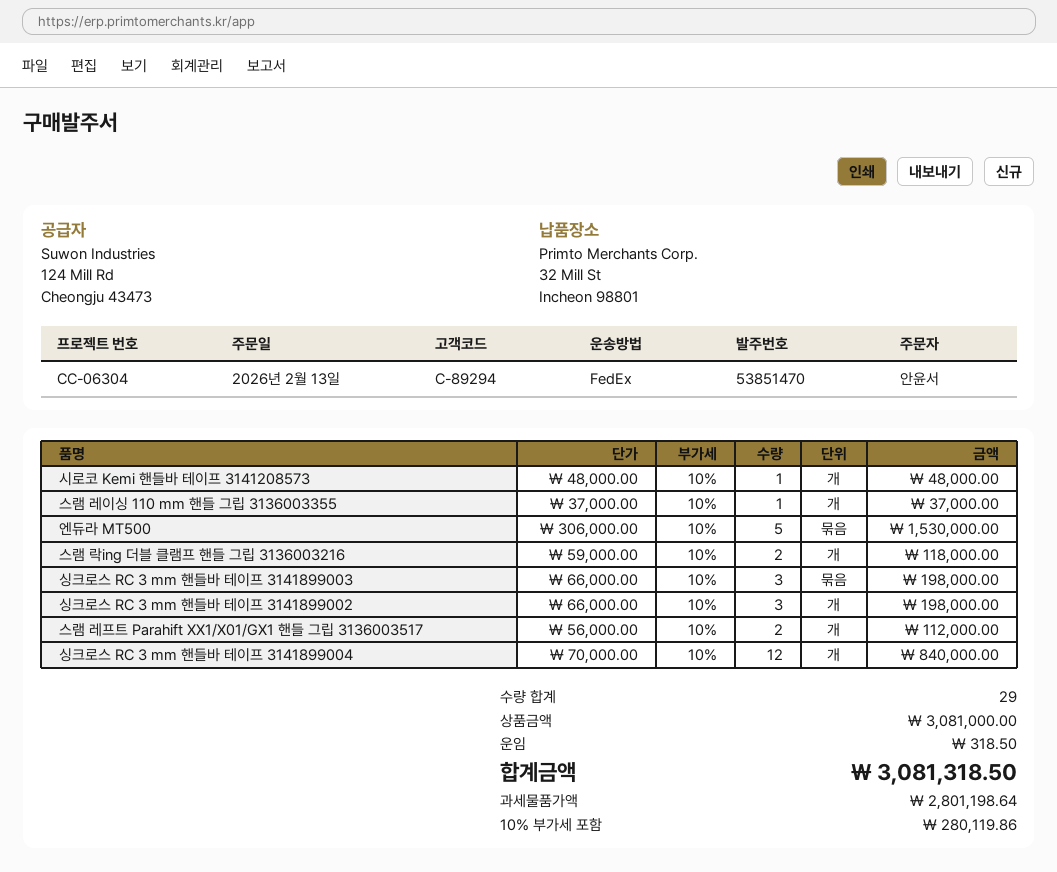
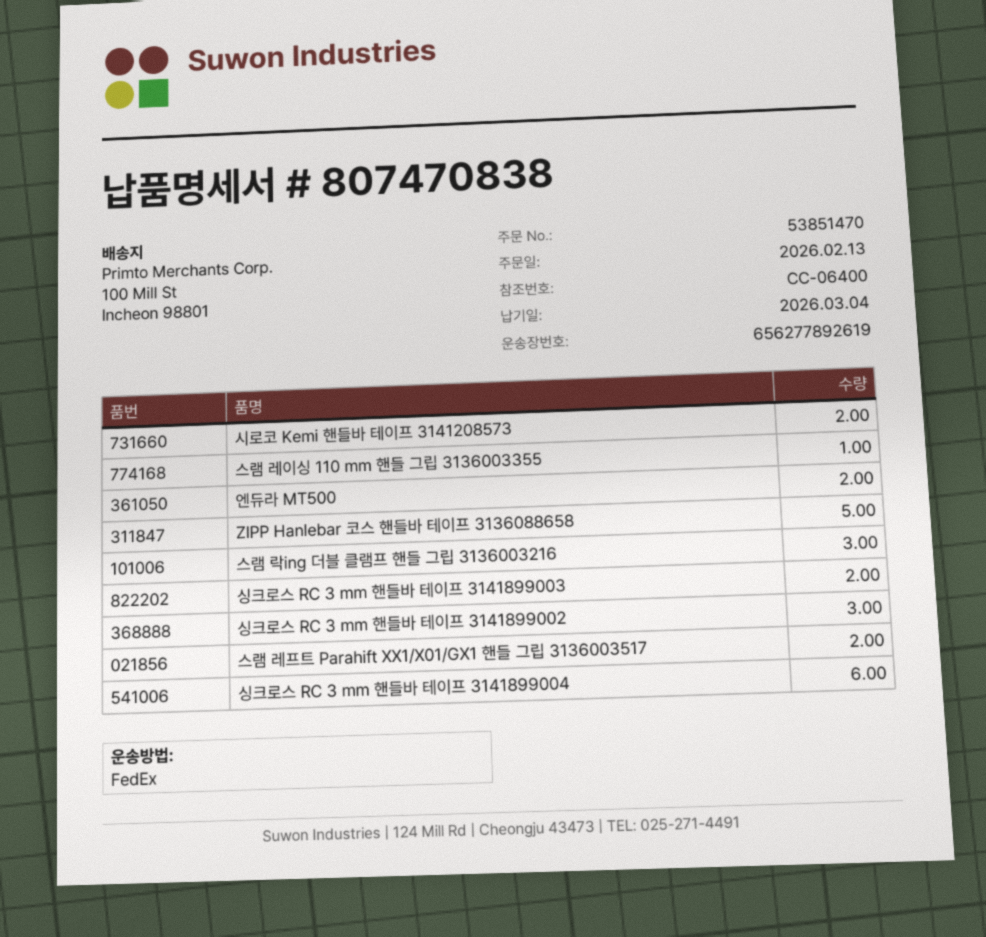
reference: CC-06304 -> CC-06400
ship to: 32 Mill St, Incheon 98801 -> 100 Mill St, Incheon 98801
시로코 Kemi 핸들바 테이프 3141208573: 1 -> 2
엔듀라 MT500: 5 -> 2
스램 락ing 더블 클램프 핸들 그립 3136003216: 2 -> 3
싱크로스 RC 3 mm 핸들바 테이프 3141899003: 3 -> 2
싱크로스 RC 3 mm 핸들바 테이프 3141899004: 12 -> 6
ZIPP Hanlebar 코스 핸들바 테이프 3136088658: none -> 5

